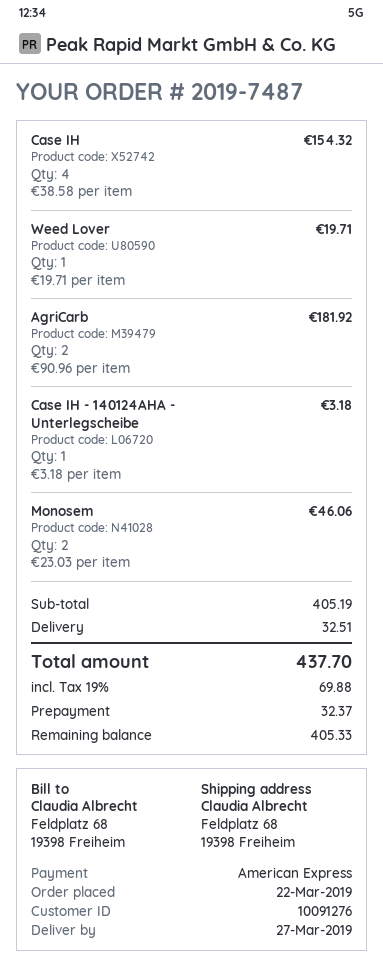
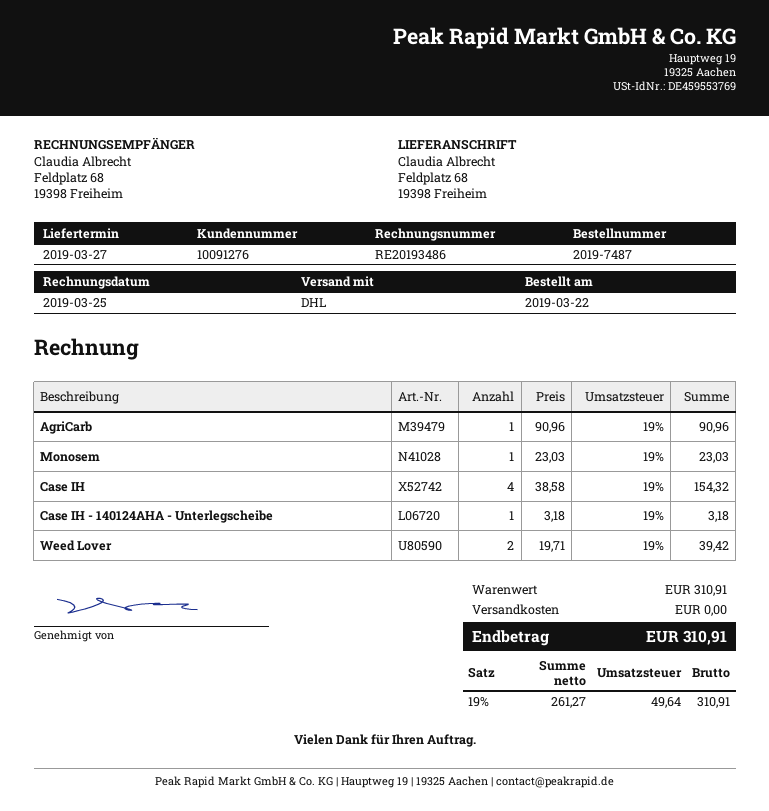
Weed Lover: 1 x 19.71 = 19.71 -> 2 x 19.71 = 39.42
AgriCarb: 2 x 90.96 = 181.92 -> 1 x 90.96 = 90.96
Monosem: 2 x 23.03 = 46.06 -> 1 x 23.03 = 23.03
subtotal: 405.19 -> 310.91
shipping: 32.51 -> 0.00
tax: 19% = 69.88 -> 19% = 49.64
total: 437.70 -> 310.91

